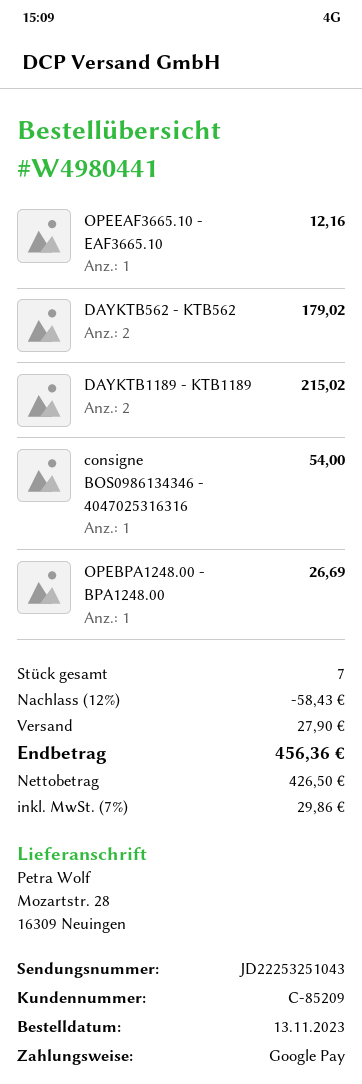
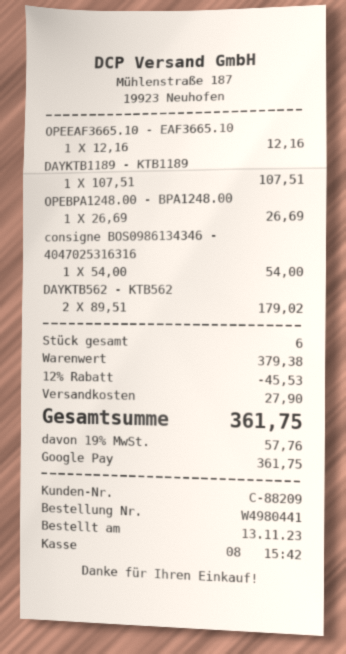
customer number: C-85209 -> C-88209
DAYKTB1189 - KTB1189: 2 for 215.02 -> 1 for 107.51
total quantity: 7 -> 6
discount: 12% = 58.43 -> 12% = 45.53
tax: 7% = 29.86 -> 19% = 57.76
total: 456.36 -> 361.75

